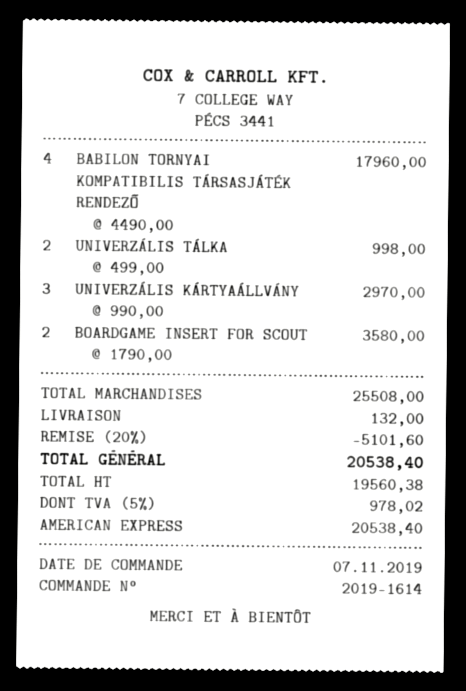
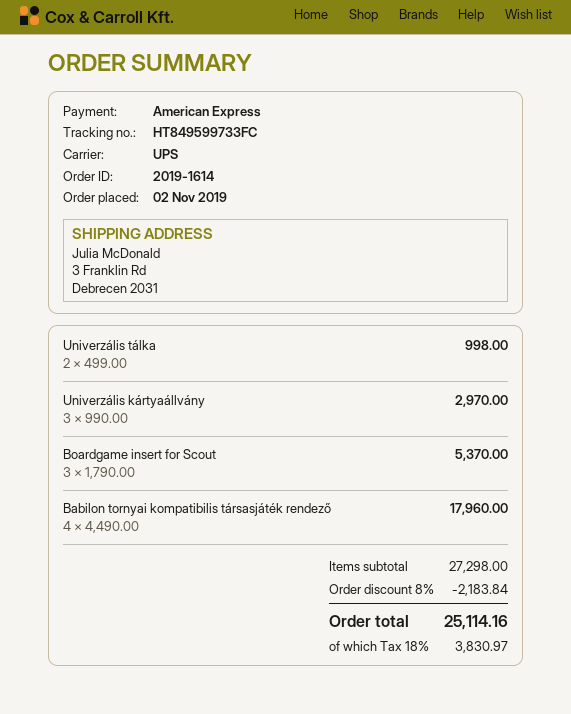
order date: 2019-11-07 -> 2019-11-02
BOARDGAME INSERT FOR SCOUT: 2 x 1790.00 = 3580.00 -> 3 x 1790.00 = 5370.00
subtotal: 25508.00 -> 27298.00
discount: 20% = 5101.60 -> 8% = 2183.84
shipping: 132.00 -> none
tax: 5% = 978.02 -> 18% = 3830.97
total: 20538.40 -> 25114.16

